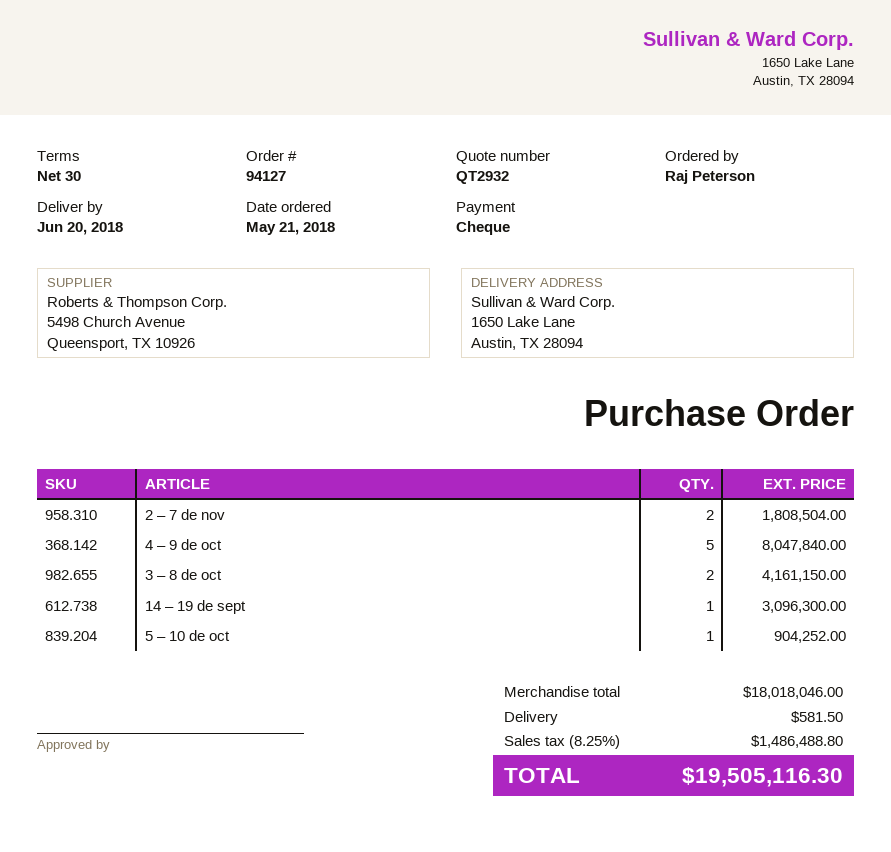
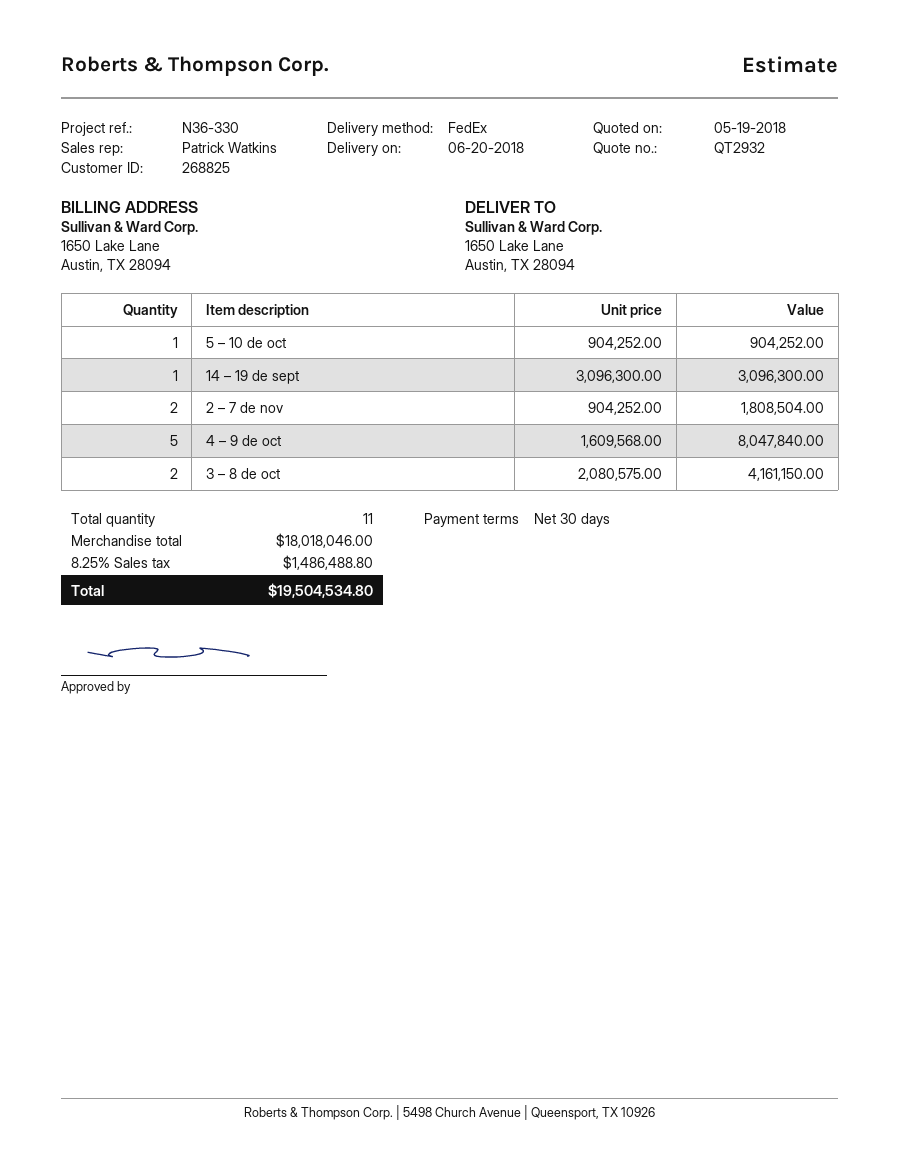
shipping: 581.50 -> none
total: 19505116.30 -> 19504534.80

